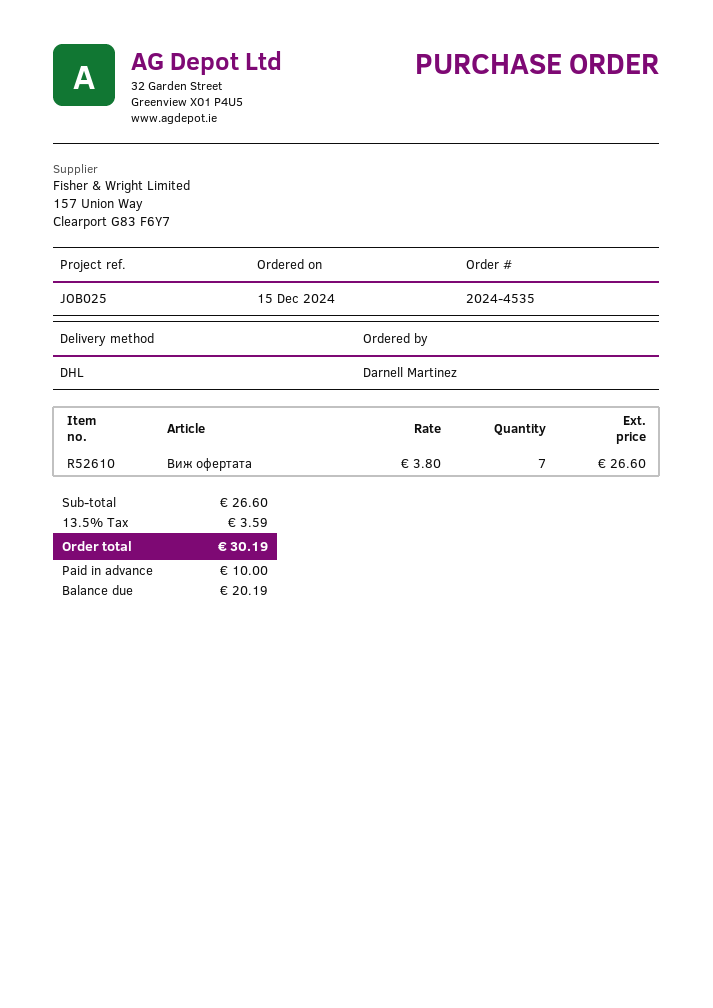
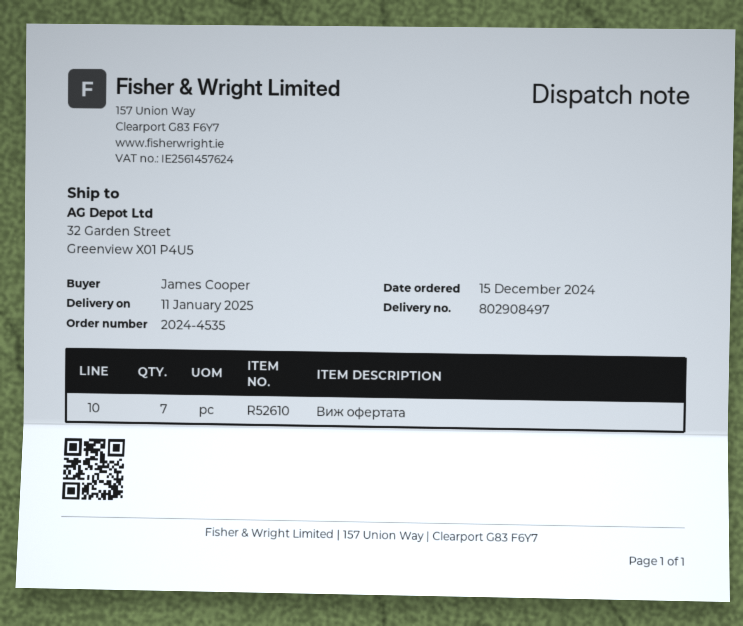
ordered by: Darnell Martinez -> James Cooper

